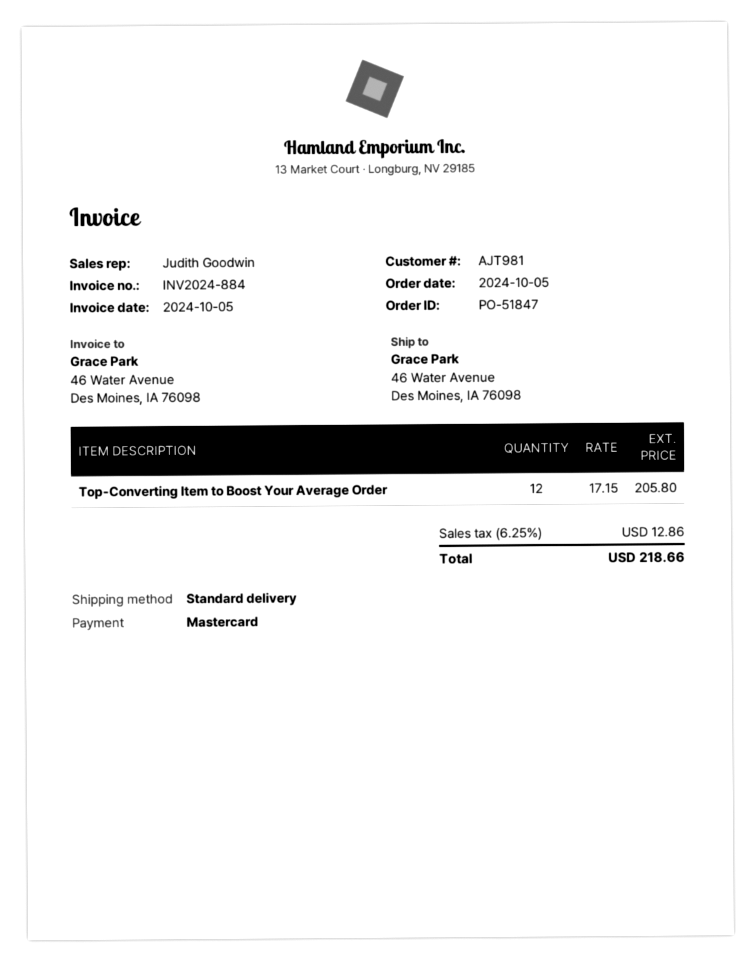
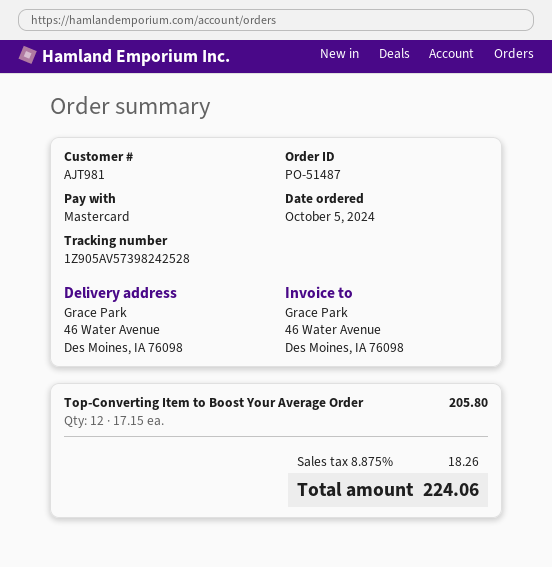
order number: PO-51847 -> PO-51487
tax: 6.25% = 12.86 -> 8.875% = 18.26
total: 218.66 -> 224.06

